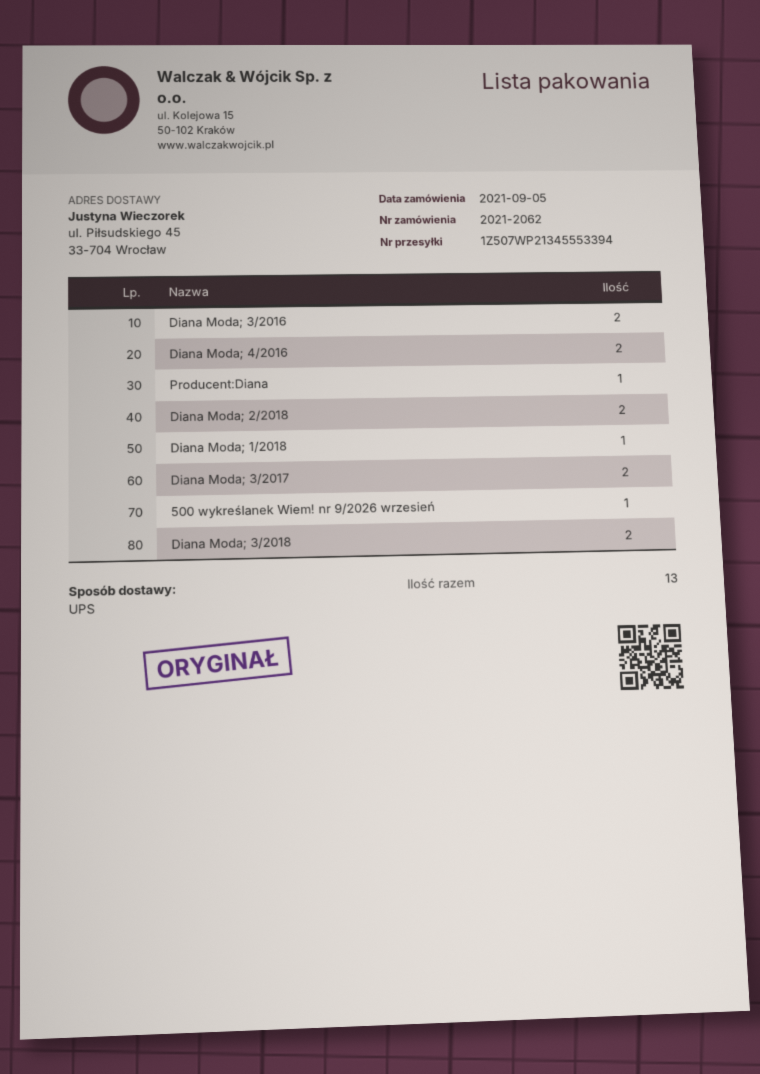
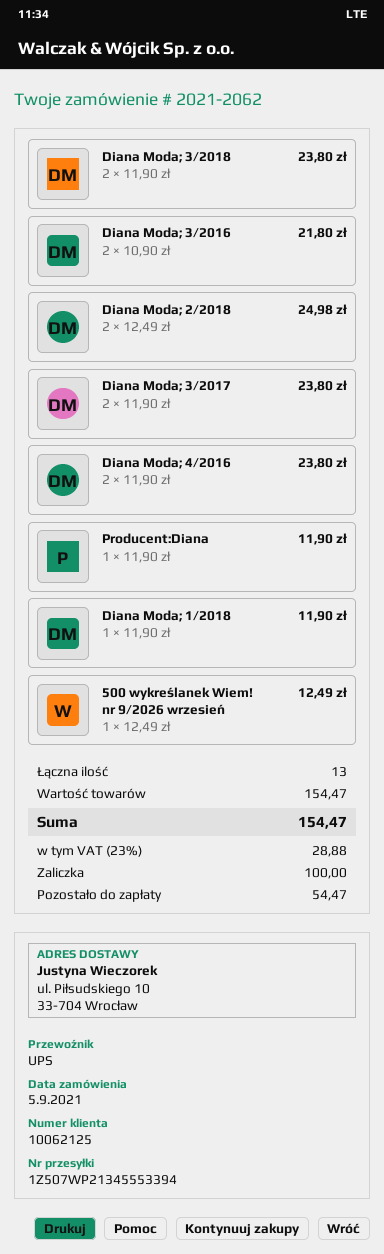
ship to: ul. Piłsudskiego 45, 33-704 Wrocław -> ul. Piłsudskiego 10, 33-704 Wrocław

